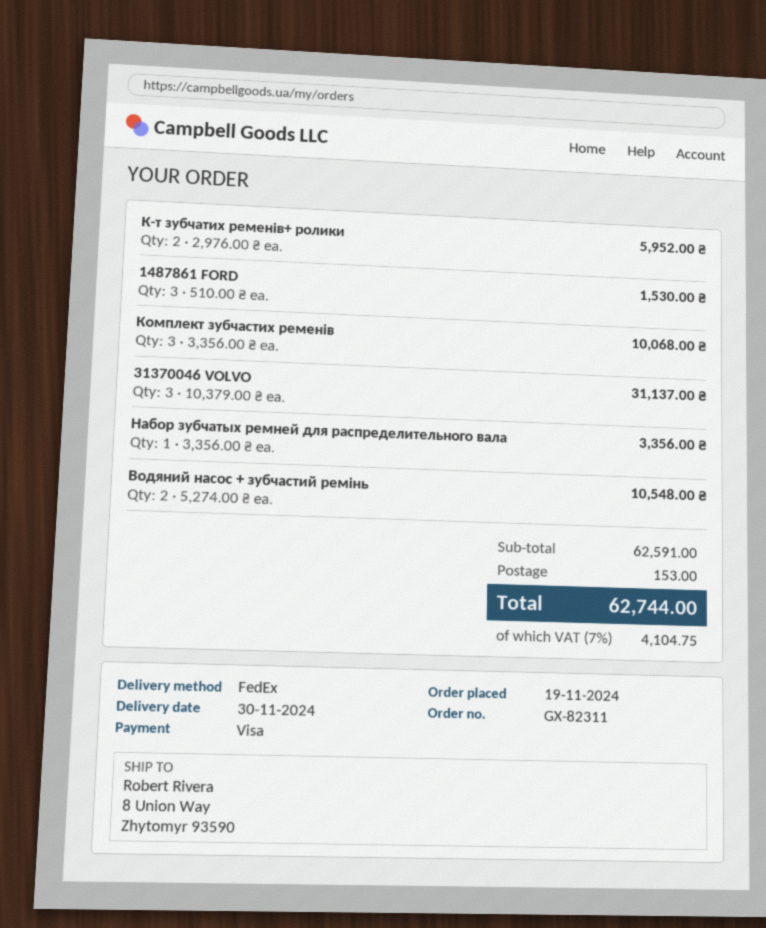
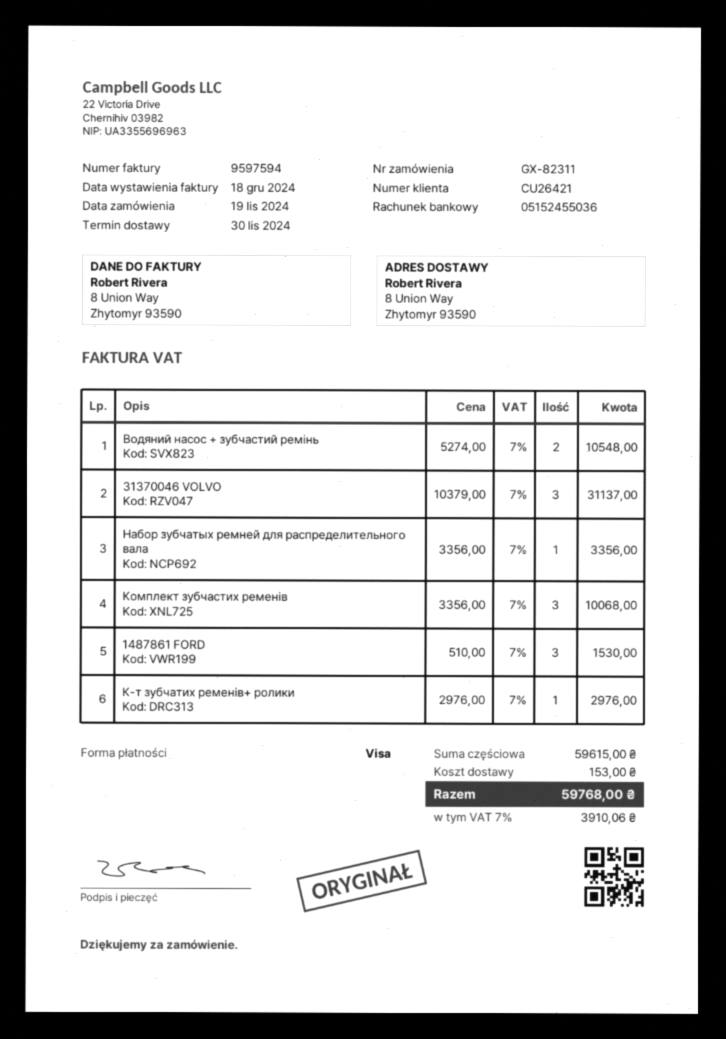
К-т зубчатих ременів+ ролики: 2 x 2976.00 = 5952.00 -> 1 x 2976.00 = 2976.00
subtotal: 62591.00 -> 59615.00
tax: 7% = 4104.75 -> 7% = 3910.06
total: 62744.00 -> 59768.00

